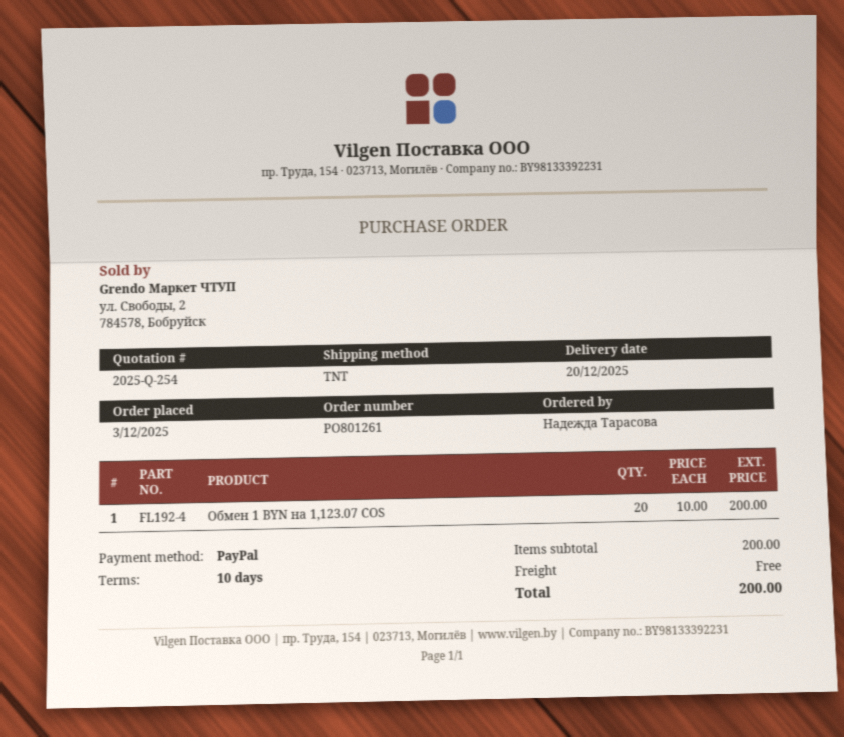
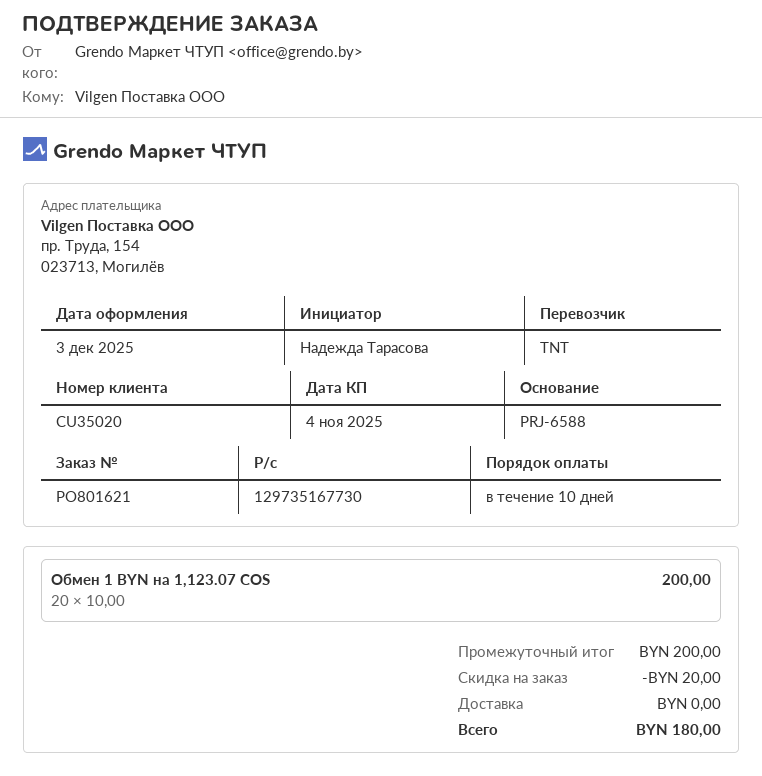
order number: PO801261 -> PO801621
discount: none -> 20.00
total: 200.00 -> 180.00

